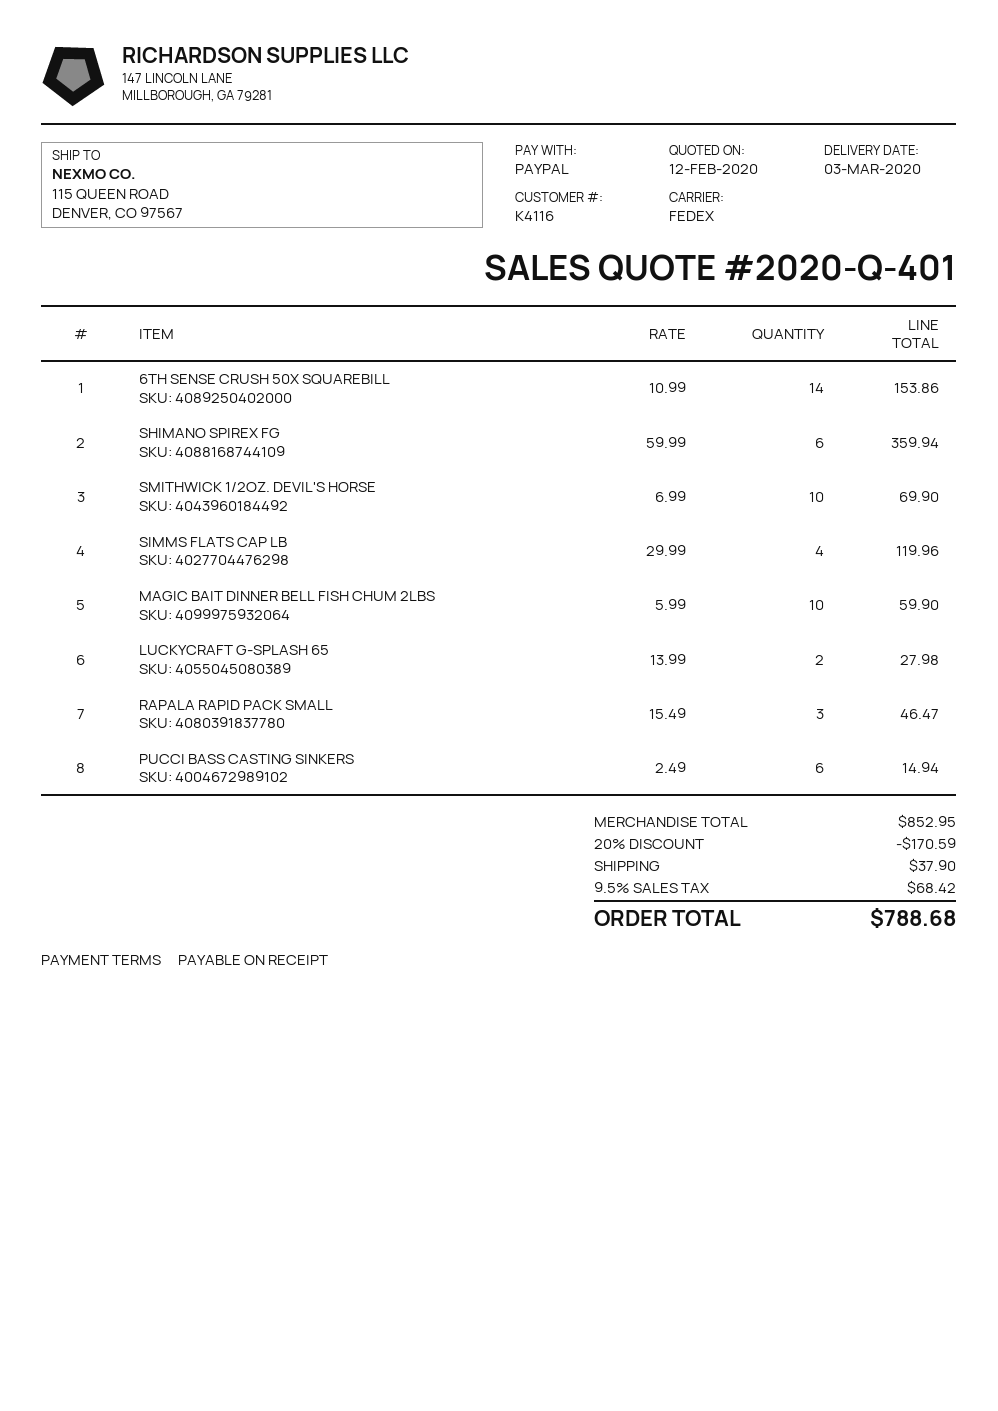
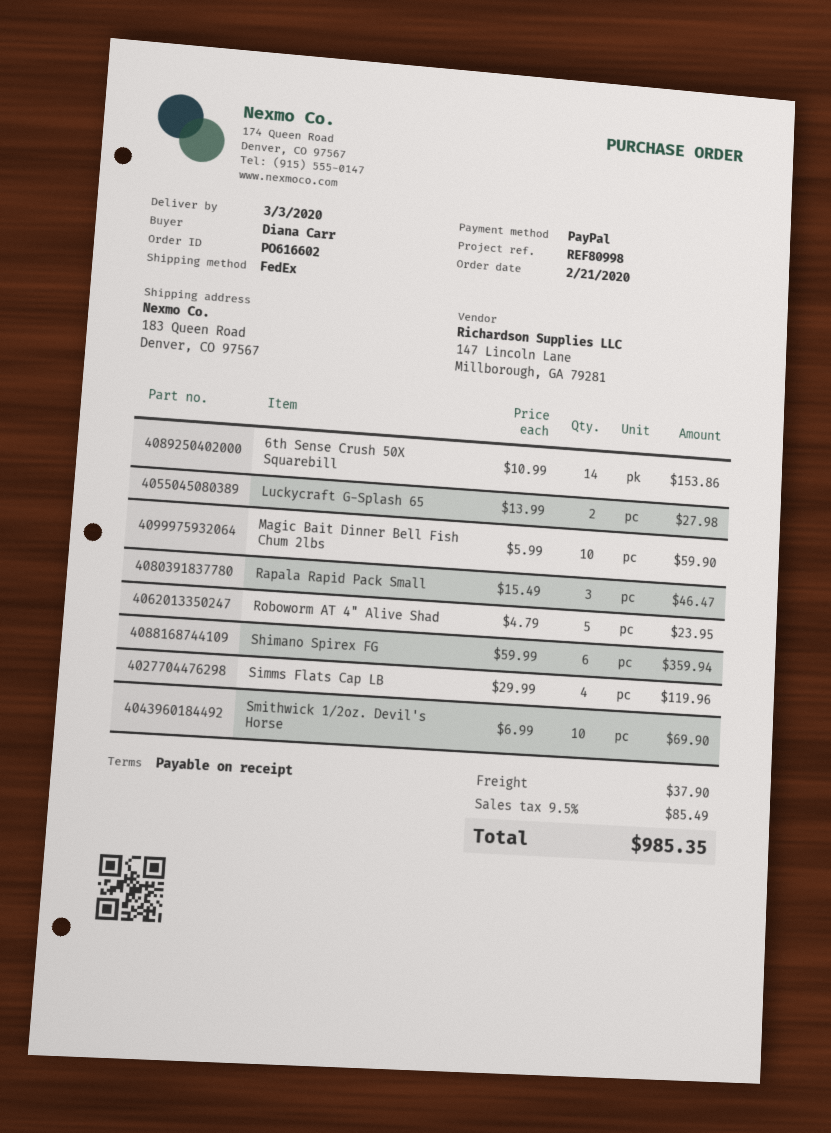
ship to: 115 QUEEN ROAD, DENVER, CO 97567 -> 183 Queen Road, Denver, CO 97567
PUCCI BASS CASTING SINKERS: 6 x 2.49 = 14.94 -> none
Roboworm AT 4" Alive Shad: none -> 5 x 4.79 = 23.95
discount: 20% = 170.59 -> none
tax: 9.5% = 68.42 -> 9.5% = 85.49
total: 788.68 -> 985.35

